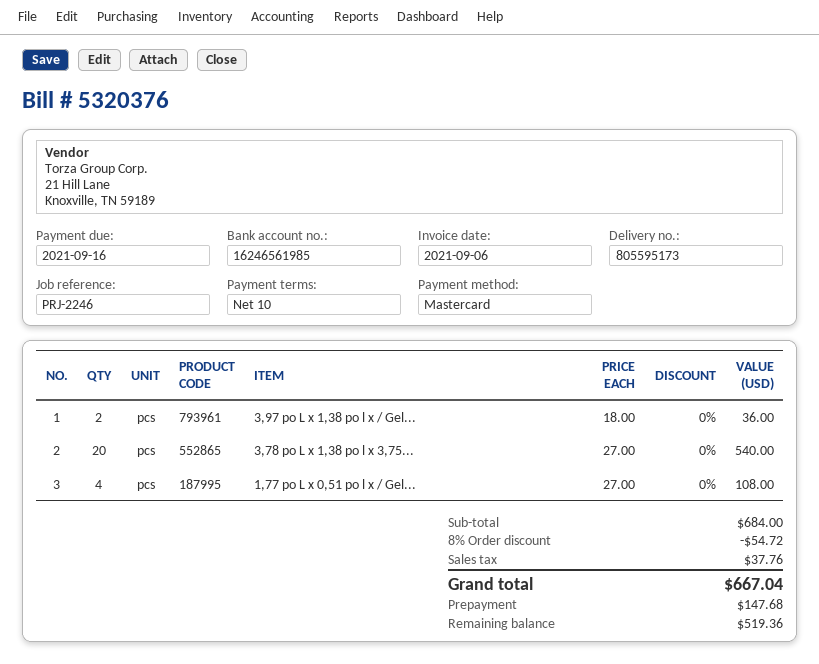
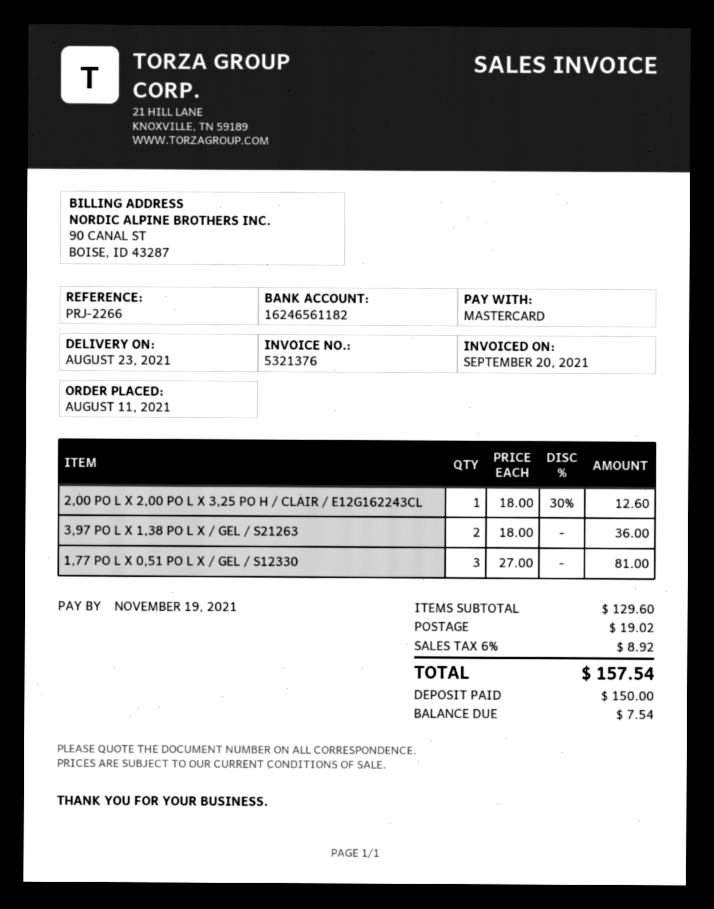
invoice number: 5320376 -> 5321376
invoice date: 2021-09-06 -> 2021-09-20
due date: 2021-09-16 -> 2021-11-19
reference: PRJ-2246 -> PRJ-2266
bank account: 16246561985 -> 16246561182
3,78 po L x 1,38 po l x 3,75...: 20 x 27.00 = 540.00 -> none
1,77 po L x 0,51 po l x / Gel...: 4 x 27.00 = 108.00 -> 3 x 27.00 = 81.00
2,00 PO L X 2,00 PO L X 3,25 PO H / CLAIR / E12G162243CL: none -> 1 x 18.00 - 30% = 12.60
subtotal: 684.00 -> 129.60
discount: 8% = 54.72 -> none
shipping: none -> 19.02
tax: 37.76 -> 8.92
total: 667.04 -> 157.54
deposit: 147.68 -> 150.00
balance: 519.36 -> 7.54

